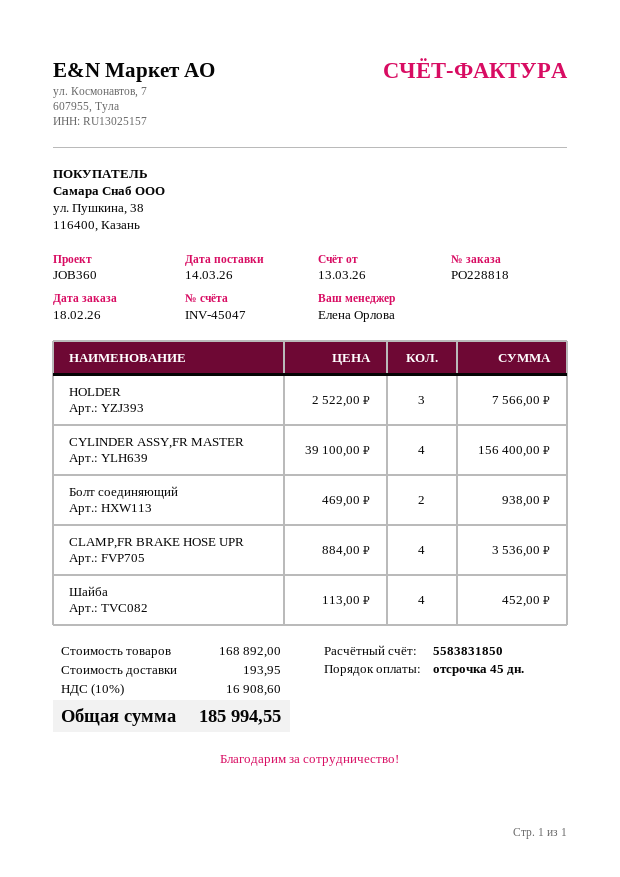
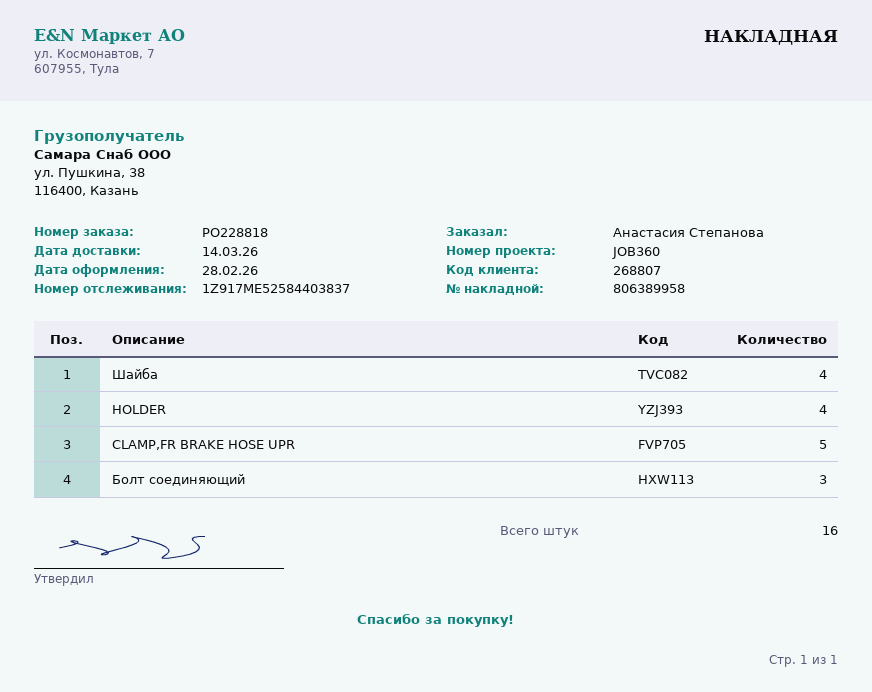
order date: 2026-02-18 -> 2026-02-28
HOLDER: 3 -> 4
CYLINDER ASSY,FR MASTER: 4 -> none
Болт соединяющий: 2 -> 3
CLAMP,FR BRAKE HOSE UPR: 4 -> 5

